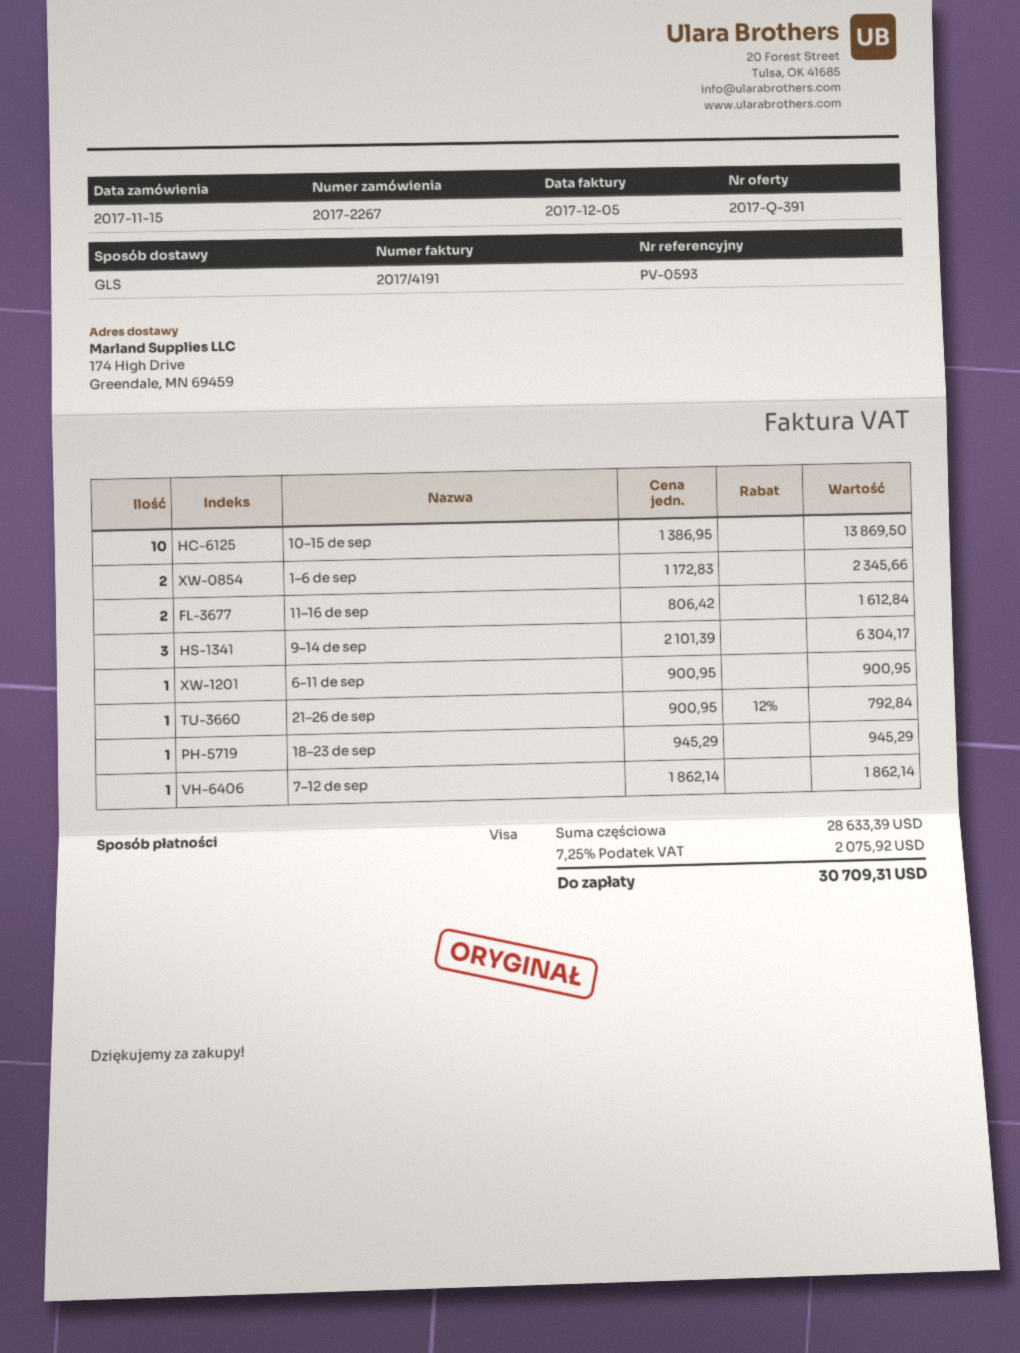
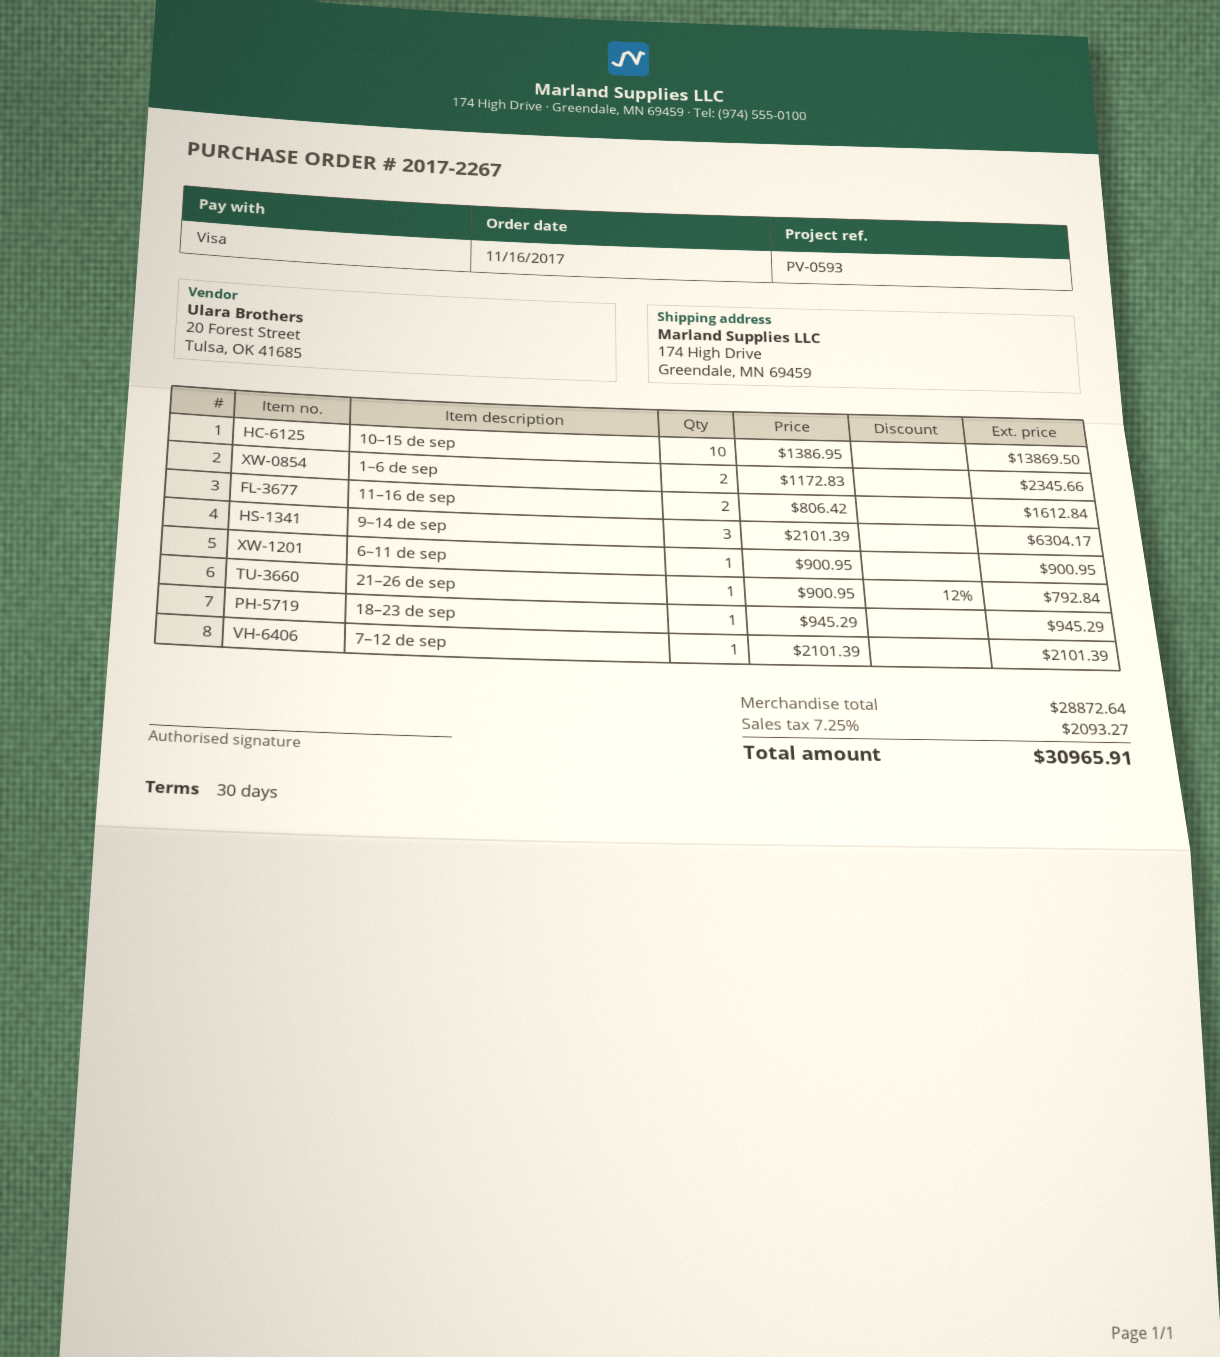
order date: 2017-11-15 -> 2017-11-16
7–12 de sep: 1 x 1862.14 = 1862.14 -> 1 x 2101.39 = 2101.39
subtotal: 28633.39 -> 28872.64
tax: 7.25% = 2075.92 -> 7.25% = 2093.27
total: 30709.31 -> 30965.91

